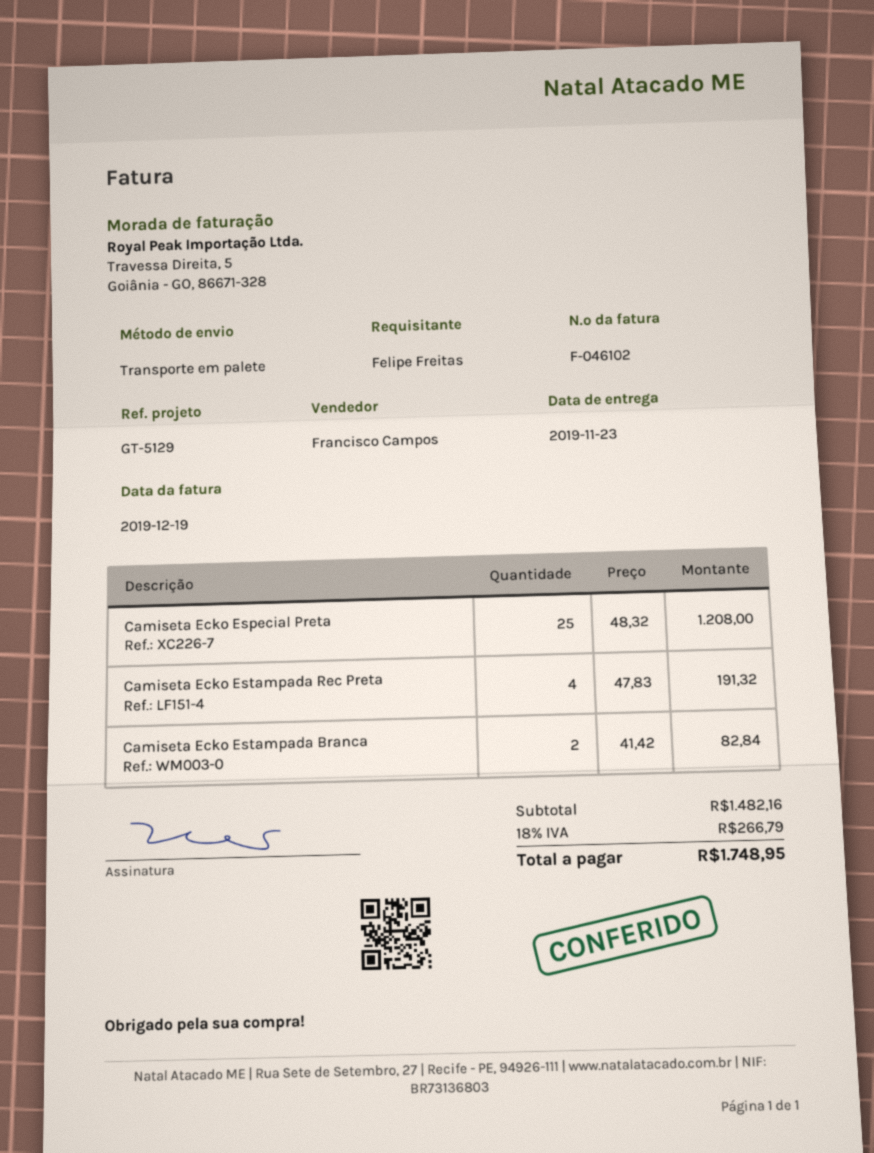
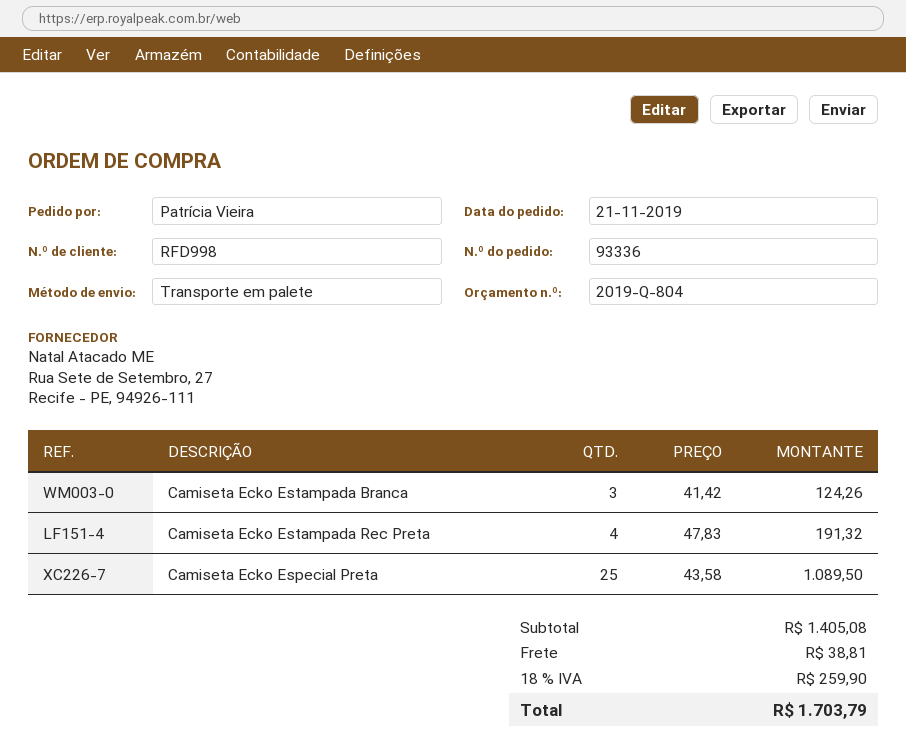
ordered by: Felipe Freitas -> Patrícia Vieira
Camiseta Ecko Especial Preta: 25 x 48.32 = 1208.00 -> 25 x 43.58 = 1089.50
Camiseta Ecko Estampada Branca: 2 x 41.42 = 82.84 -> 3 x 41.42 = 124.26
subtotal: 1482.16 -> 1405.08
shipping: none -> 38.81
tax: 18% = 266.79 -> 18% = 259.90
total: 1748.95 -> 1703.79

